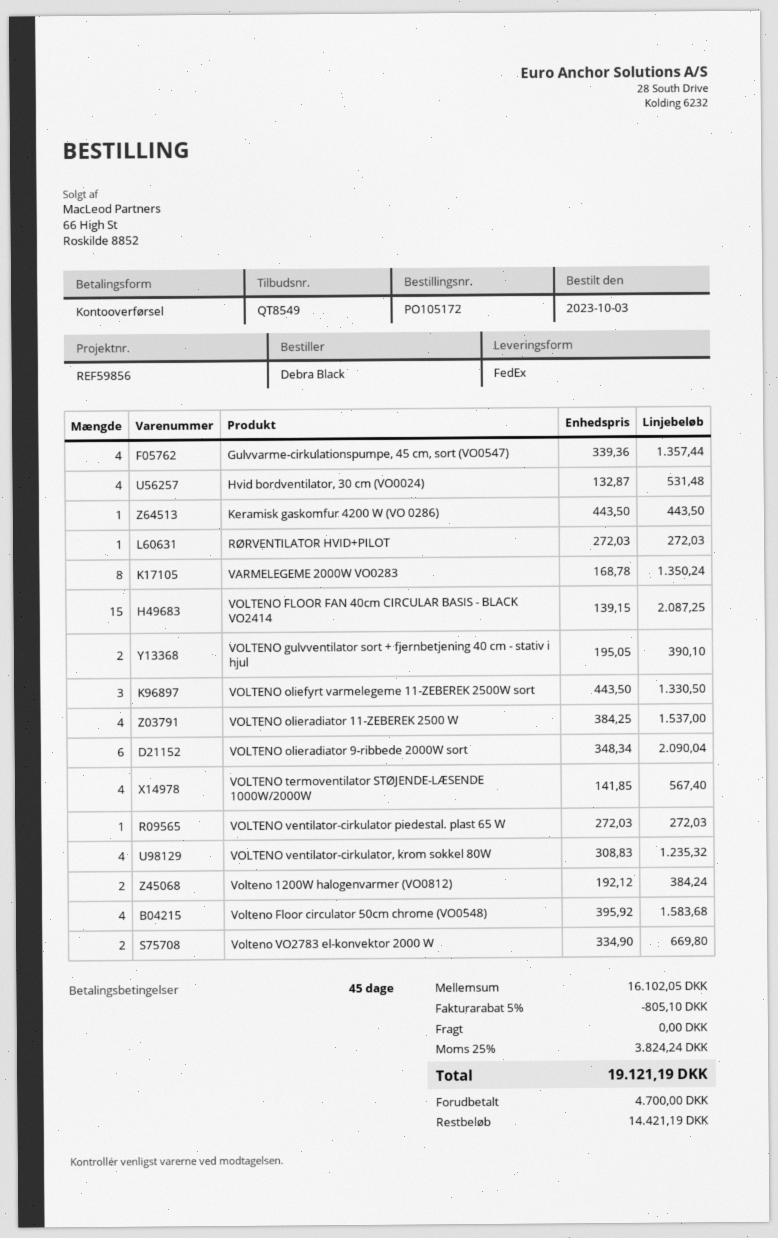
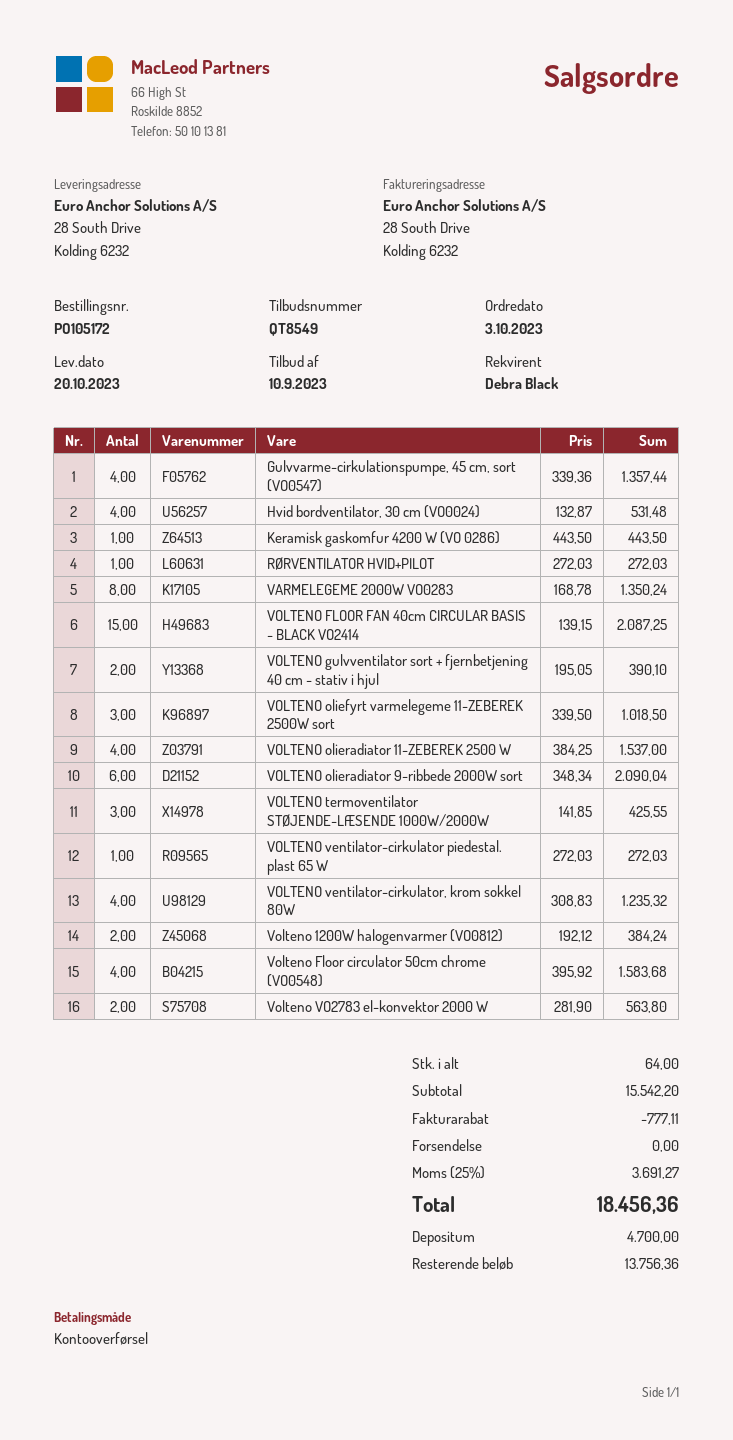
VOLTENO oliefyrt varmelegeme 11-ZEBEREK 2500W sort: 3 x 443.50 = 1330.50 -> 3 x 339.50 = 1018.50
VOLTENO termoventilator STØJENDE-LÆSENDE 1000W/2000W: 4 x 141.85 = 567.40 -> 3 x 141.85 = 425.55
Volteno VO2783 el-konvektor 2000 W: 2 x 334.90 = 669.80 -> 2 x 281.90 = 563.80
subtotal: 16102.05 -> 15542.20
discount: 805.10 -> 777.11
tax: 25% = 3824.24 -> 25% = 3691.27
total: 19121.19 -> 18456.36
balance: 14421.19 -> 13756.36

